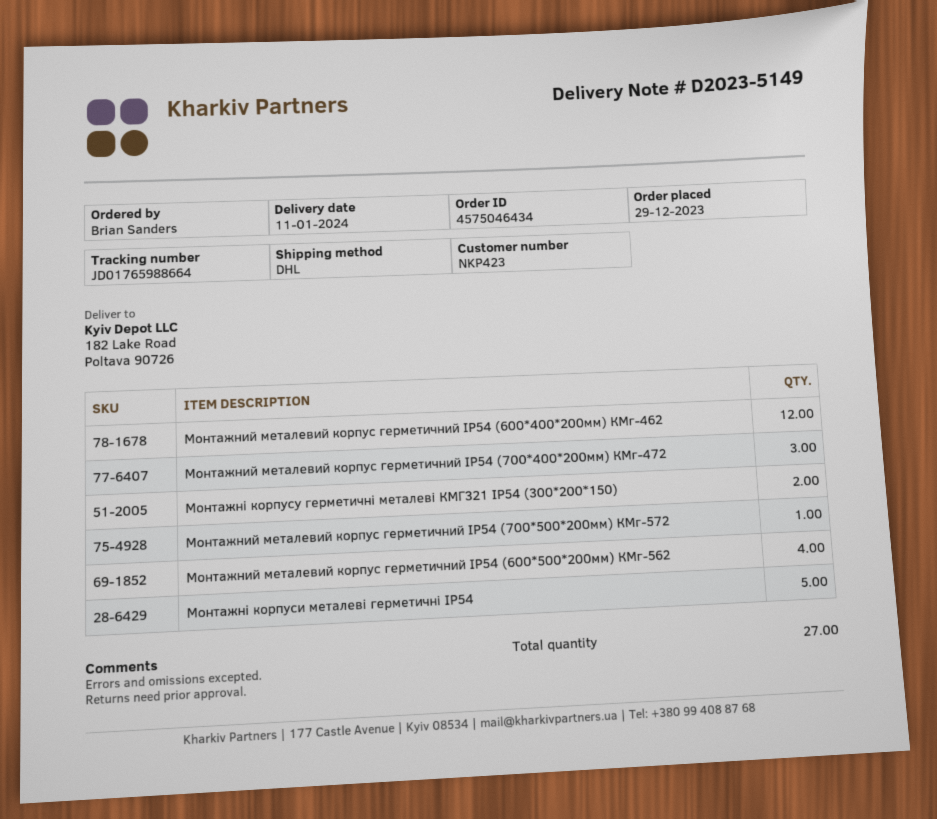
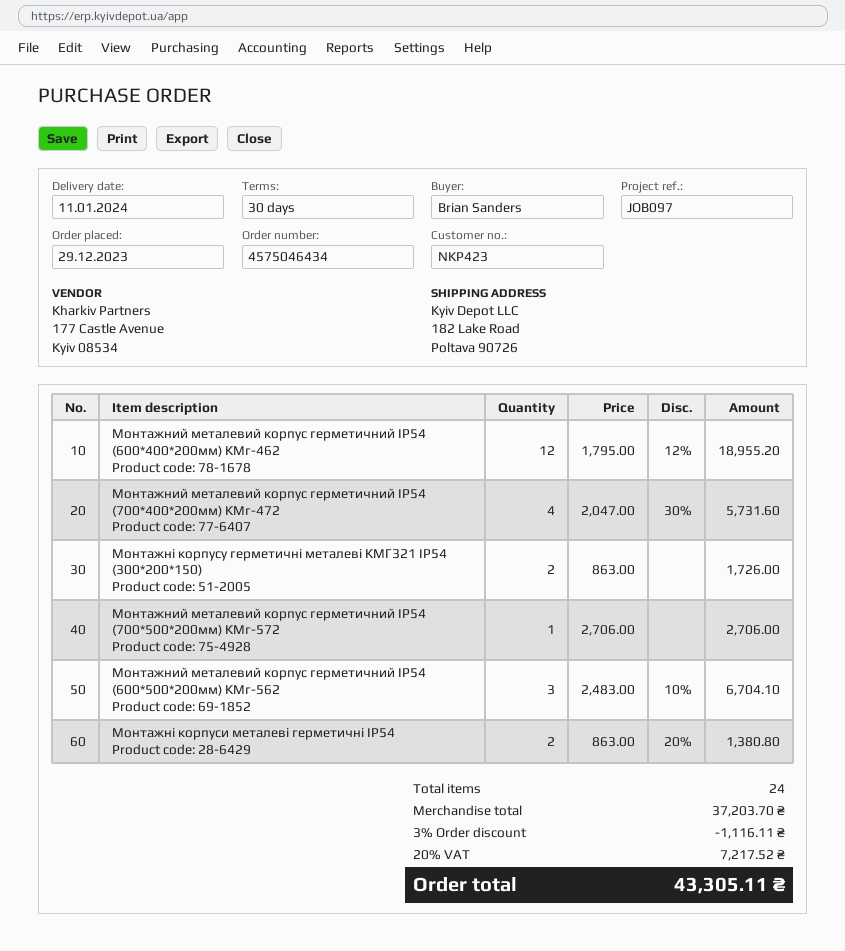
Монтажний металевий корпус герметичний IP54 (700*400*200мм) КМг-472: 3 -> 4
Монтажний металевий корпус герметичний IP54 (600*500*200мм) КМг-562: 4 -> 3
Монтажні корпуси металеві герметичні IP54: 5 -> 2
total quantity: 27 -> 24

